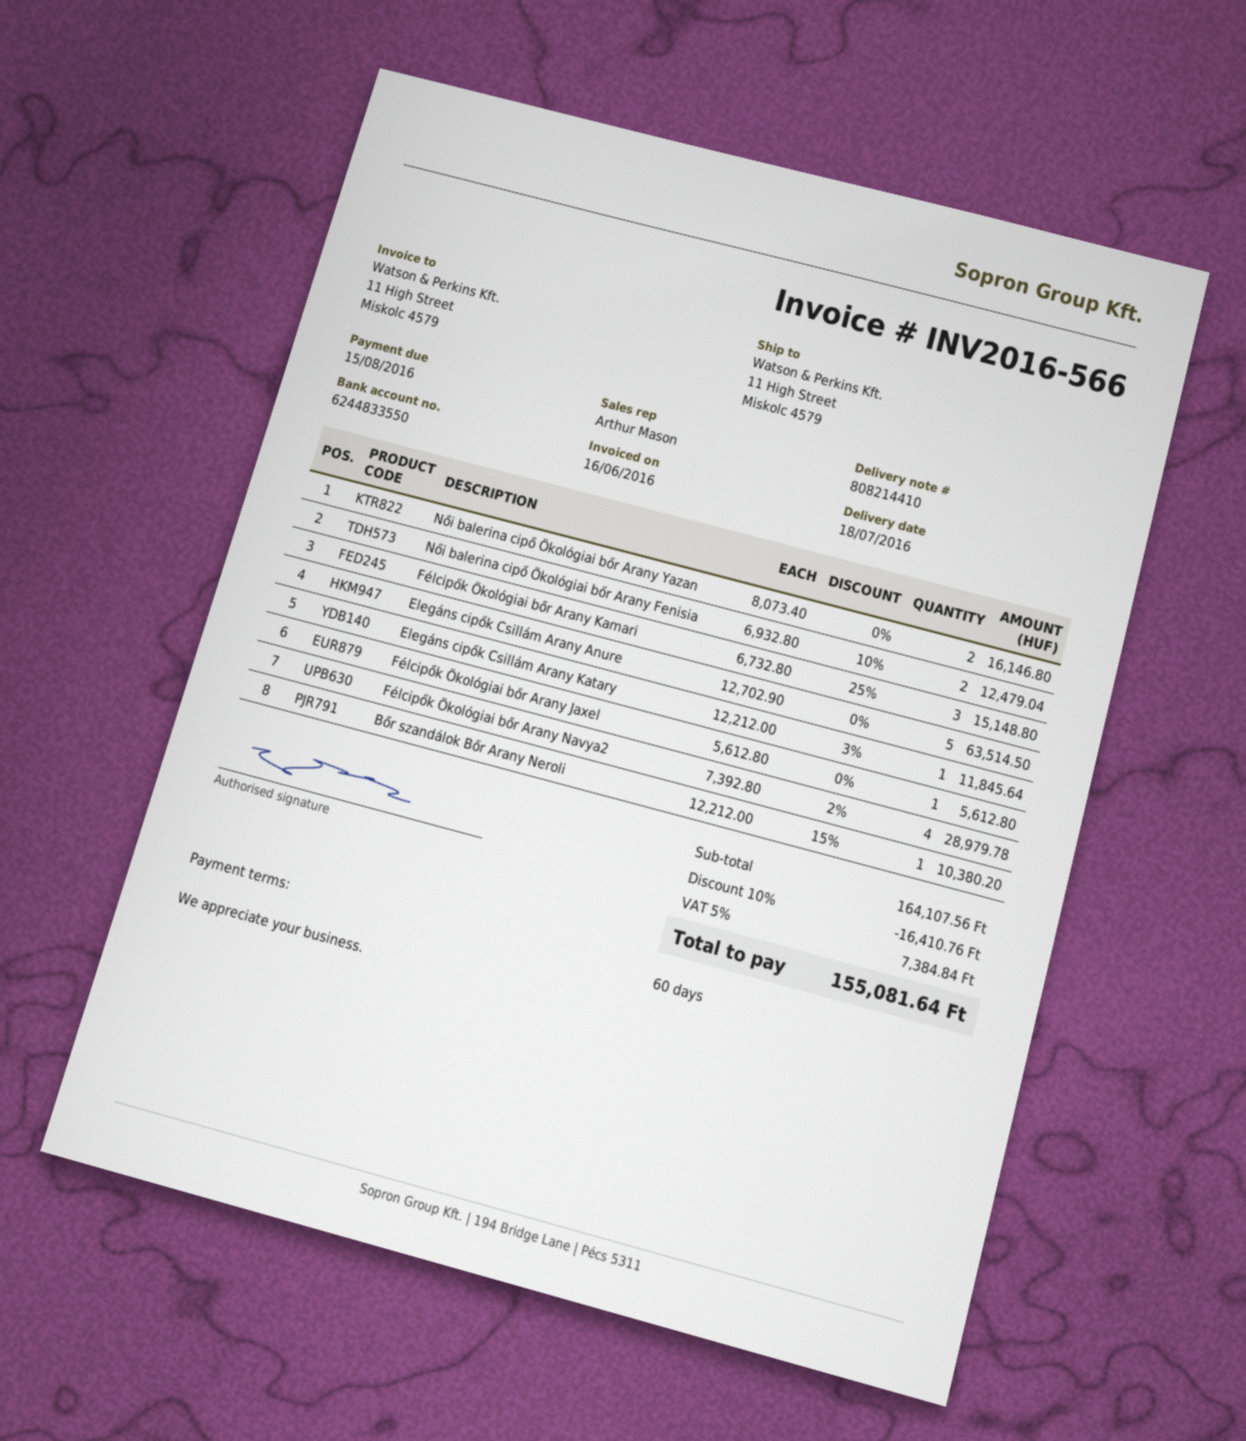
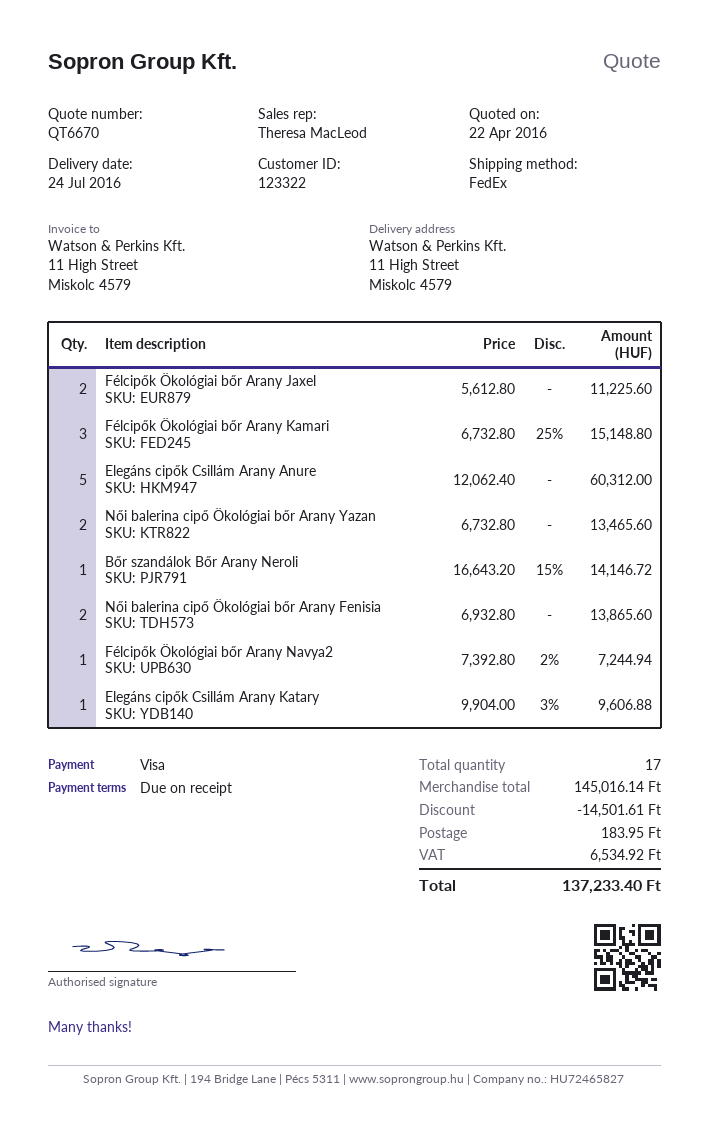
delivery date: 2016-07-18 -> 2016-07-24
payment terms: 60 days -> on receipt
sales rep: Arthur Mason -> Theresa MacLeod
Női balerina cipő Ökológiai bőr Arany Yazan: 2 x 8073.40 = 16146.80 -> 2 x 6732.80 = 13465.60
Női balerina cipő Ökológiai bőr Arany Fenisia: 2 x 6932.80 - 10% = 12479.04 -> 2 x 6932.80 = 13865.60
Elegáns cipők Csillám Arany Anure: 5 x 12702.90 = 63514.50 -> 5 x 12062.40 = 60312.00
Elegáns cipők Csillám Arany Katary: 1 x 12212.00 - 3% = 11845.64 -> 1 x 9904.00 - 3% = 9606.88
Félcipők Ökológiai bőr Arany Jaxel: 1 x 5612.80 = 5612.80 -> 2 x 5612.80 = 11225.60
Félcipők Ökológiai bőr Arany Navya2: 4 x 7392.80 - 2% = 28979.78 -> 1 x 7392.80 - 2% = 7244.94
Bőr szandálok Bőr Arany Neroli: 1 x 12212.00 - 15% = 10380.20 -> 1 x 16643.20 - 15% = 14146.72
subtotal: 164107.56 -> 145016.14
discount: 16410.76 -> 14501.61
shipping: none -> 183.95
tax: 7384.84 -> 6534.92
total: 155081.64 -> 137233.40

